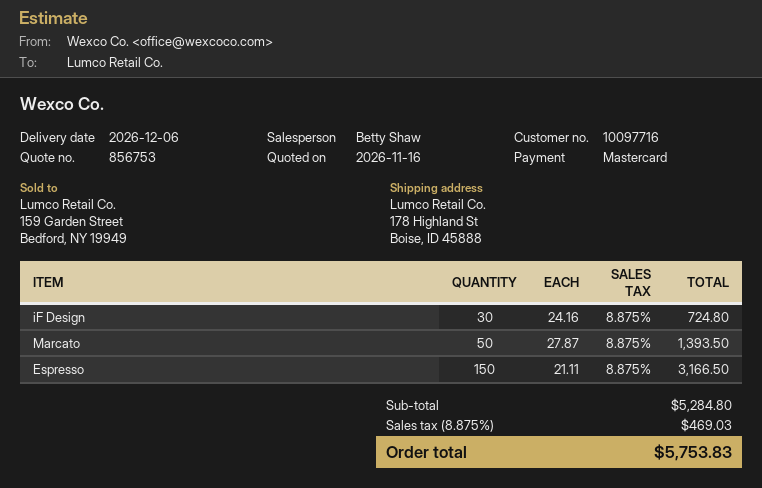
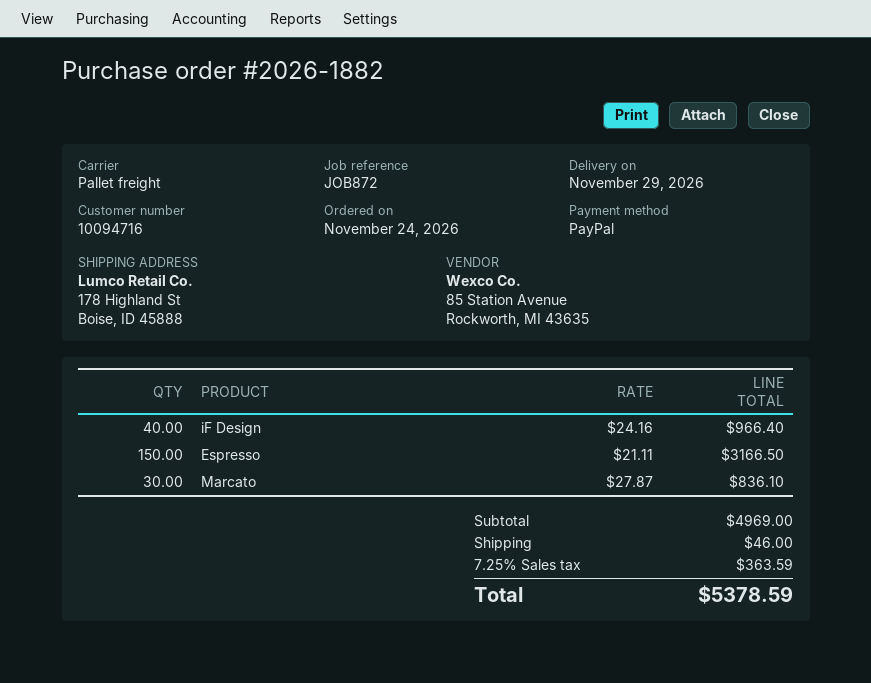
delivery date: 2026-12-06 -> 2026-11-29
customer number: 10097716 -> 10094716
payment method: Mastercard -> PayPal
iF Design: 30 x 24.16 = 724.80 -> 40 x 24.16 = 966.40
Marcato: 50 x 27.87 = 1393.50 -> 30 x 27.87 = 836.10
subtotal: 5284.80 -> 4969.00
shipping: none -> 46.00
tax: 8.875% = 469.03 -> 7.25% = 363.59
total: 5753.83 -> 5378.59

